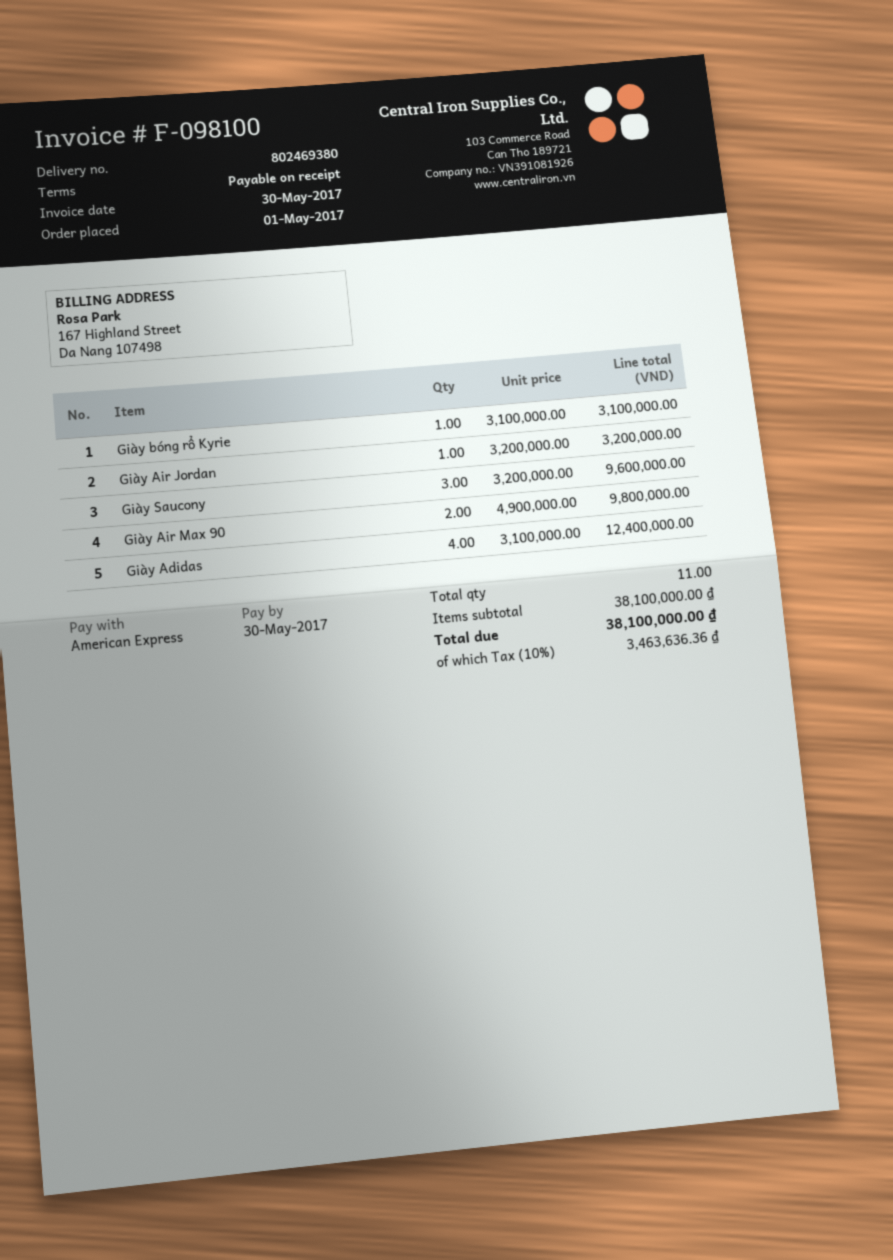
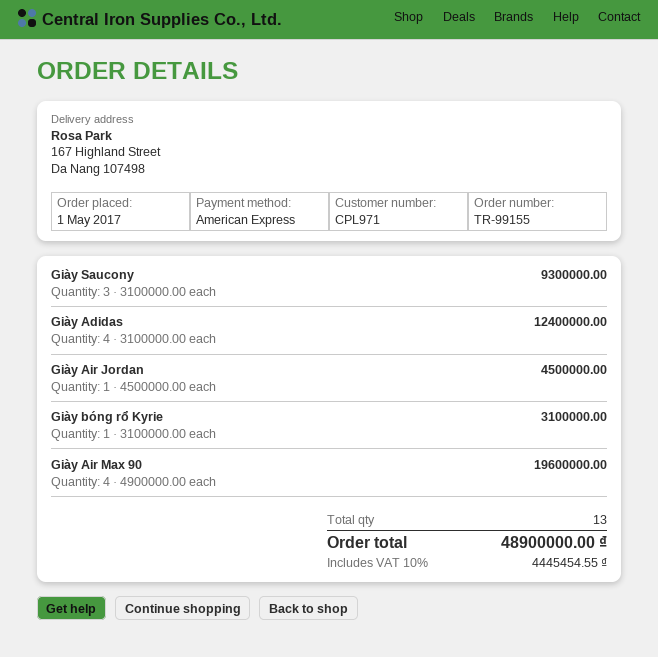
Giày Air Jordan: 1 x 3200000.00 = 3200000.00 -> 1 x 4500000.00 = 4500000.00
Giày Saucony: 3 x 3200000.00 = 9600000.00 -> 3 x 3100000.00 = 9300000.00
Giày Air Max 90: 2 x 4900000.00 = 9800000.00 -> 4 x 4900000.00 = 19600000.00
total quantity: 11 -> 13
tax: 10% = 3463636.36 -> 10% = 4445454.55
total: 38100000.00 -> 48900000.00

